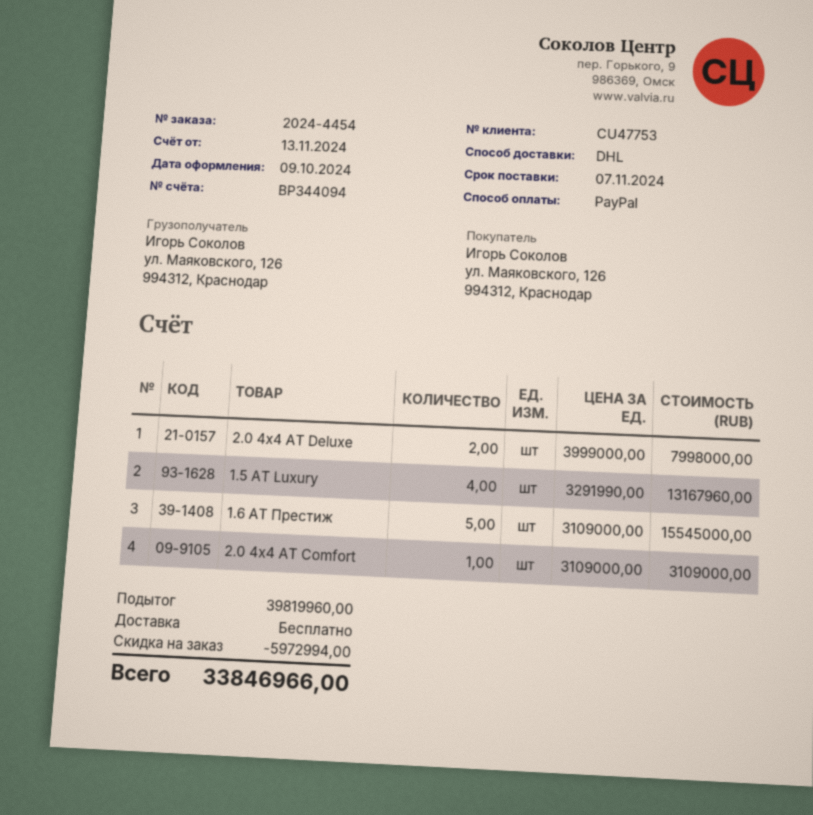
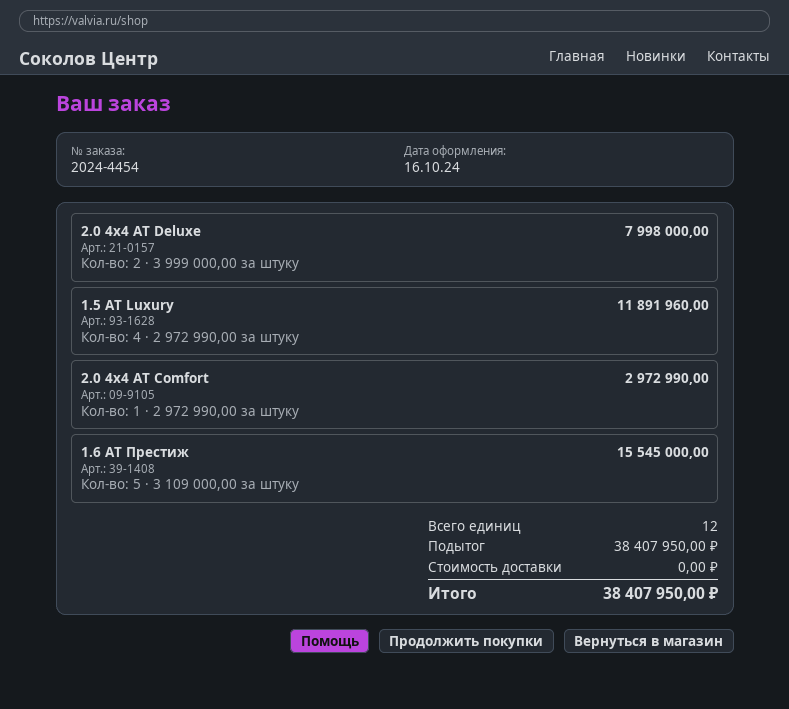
order date: 2024-10-09 -> 2024-10-16
1.5 AT Luxury: 4 x 3291990.00 = 13167960.00 -> 4 x 2972990.00 = 11891960.00
2.0 4x4 AT Comfort: 1 x 3109000.00 = 3109000.00 -> 1 x 2972990.00 = 2972990.00
subtotal: 39819960.00 -> 38407950.00
discount: 5972994.00 -> none
total: 33846966.00 -> 38407950.00

